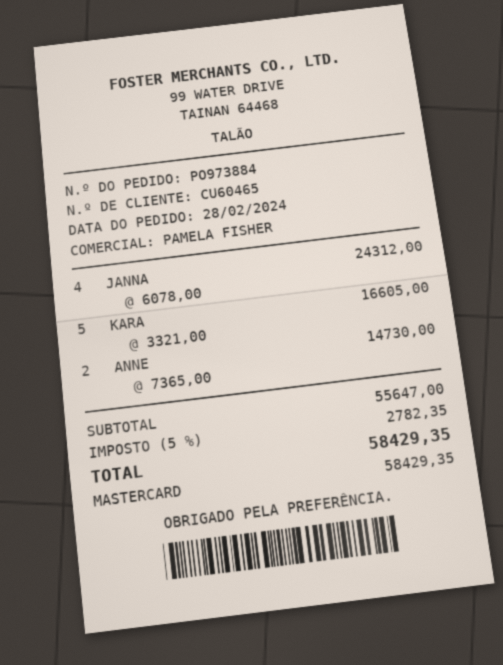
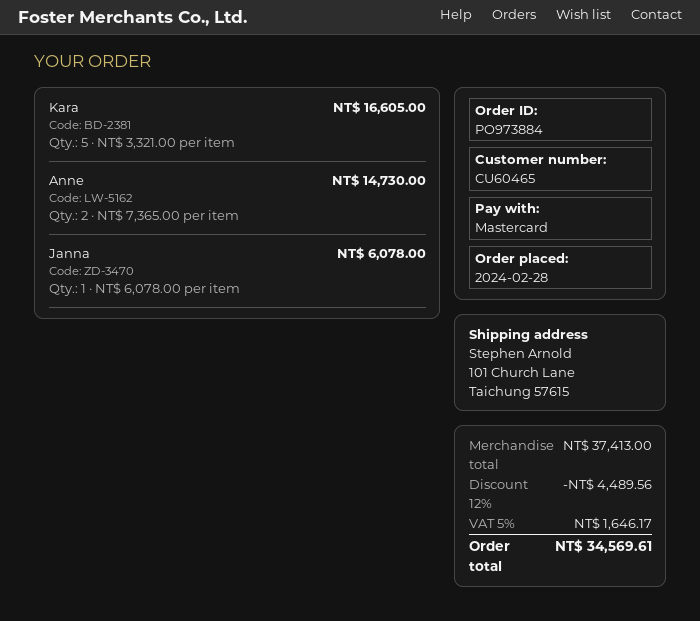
JANNA: 4 x 6078.00 = 24312.00 -> 1 x 6078.00 = 6078.00
subtotal: 55647.00 -> 37413.00
discount: none -> 12% = 4489.56
tax: 5% = 2782.35 -> 5% = 1646.17
total: 58429.35 -> 34569.61

